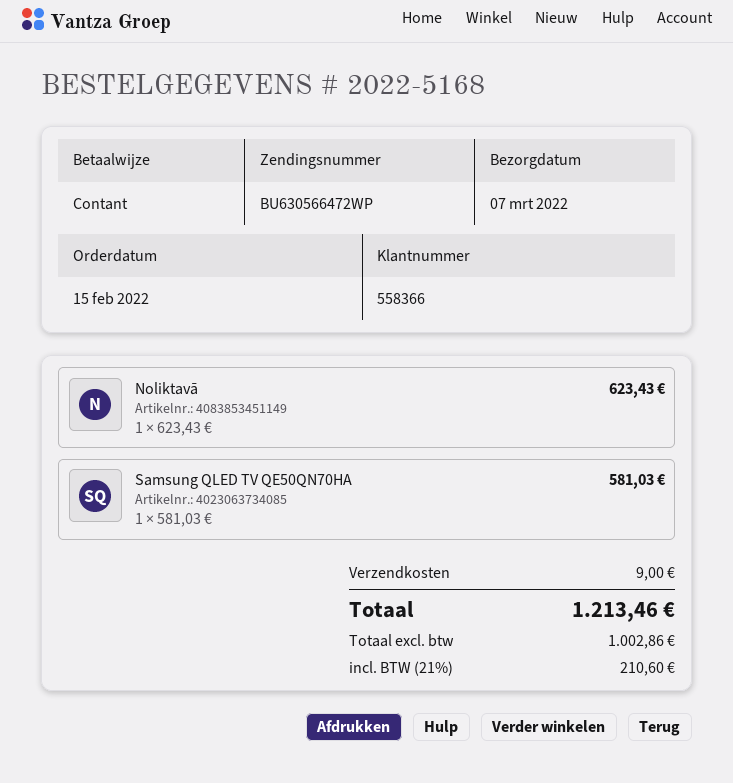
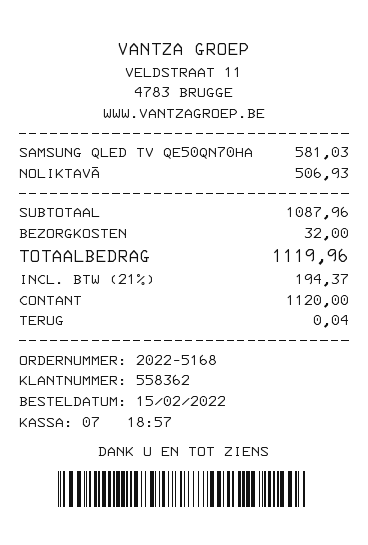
customer number: 558366 -> 558362
Noliktavā: 1 x 623.43 = 623.43 -> 1 x 506.93 = 506.93
shipping: 9.00 -> 32.00
tax: 21% = 210.60 -> 21% = 194.37
total: 1213.46 -> 1119.96

